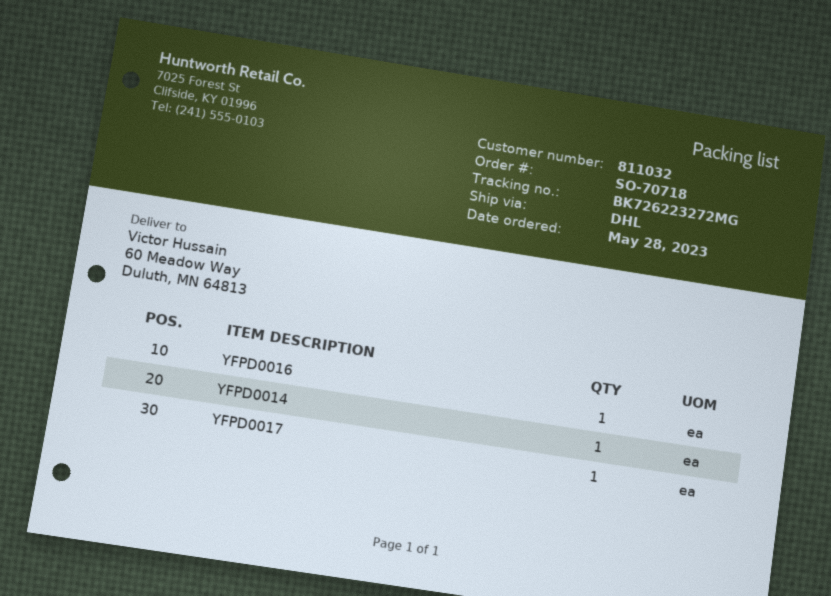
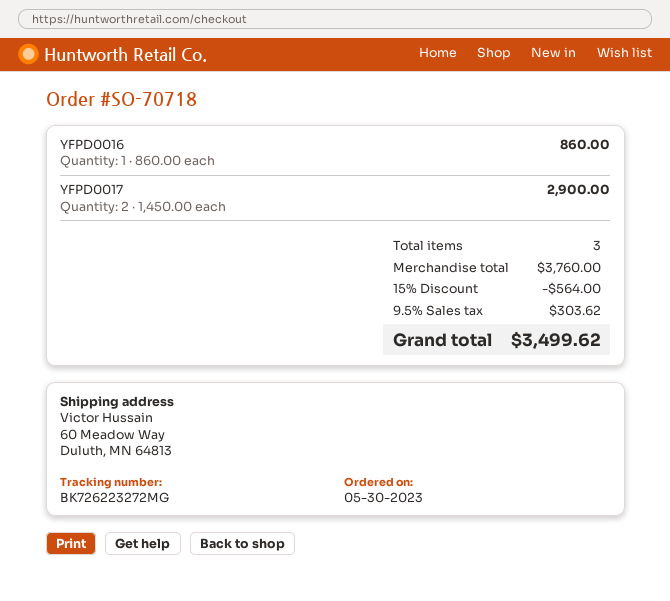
order date: 2023-05-28 -> 2023-05-30
YFPD0014: 1 -> none
YFPD0017: 1 -> 2

